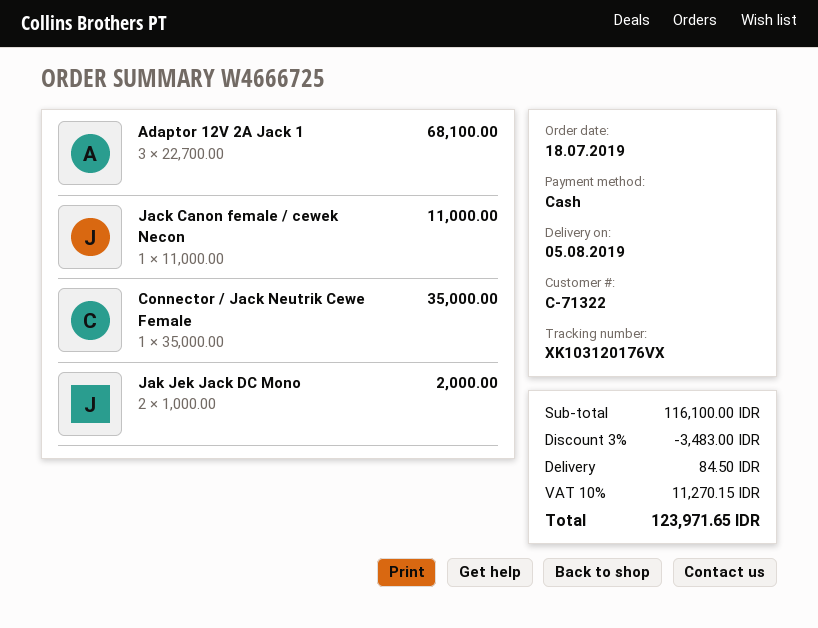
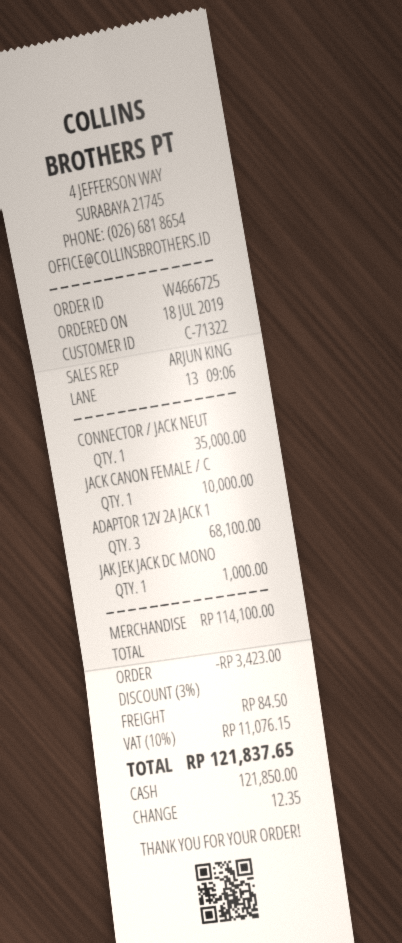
Jack Canon female / cewek Necon: 1 for 11000.00 -> 1 for 10000.00
Jak Jek Jack DC Mono: 2 for 2000.00 -> 1 for 1000.00
subtotal: 116100.00 -> 114100.00
discount: 3% = 3483.00 -> 3% = 3423.00
tax: 10% = 11270.15 -> 10% = 11076.15
total: 123971.65 -> 121837.65

